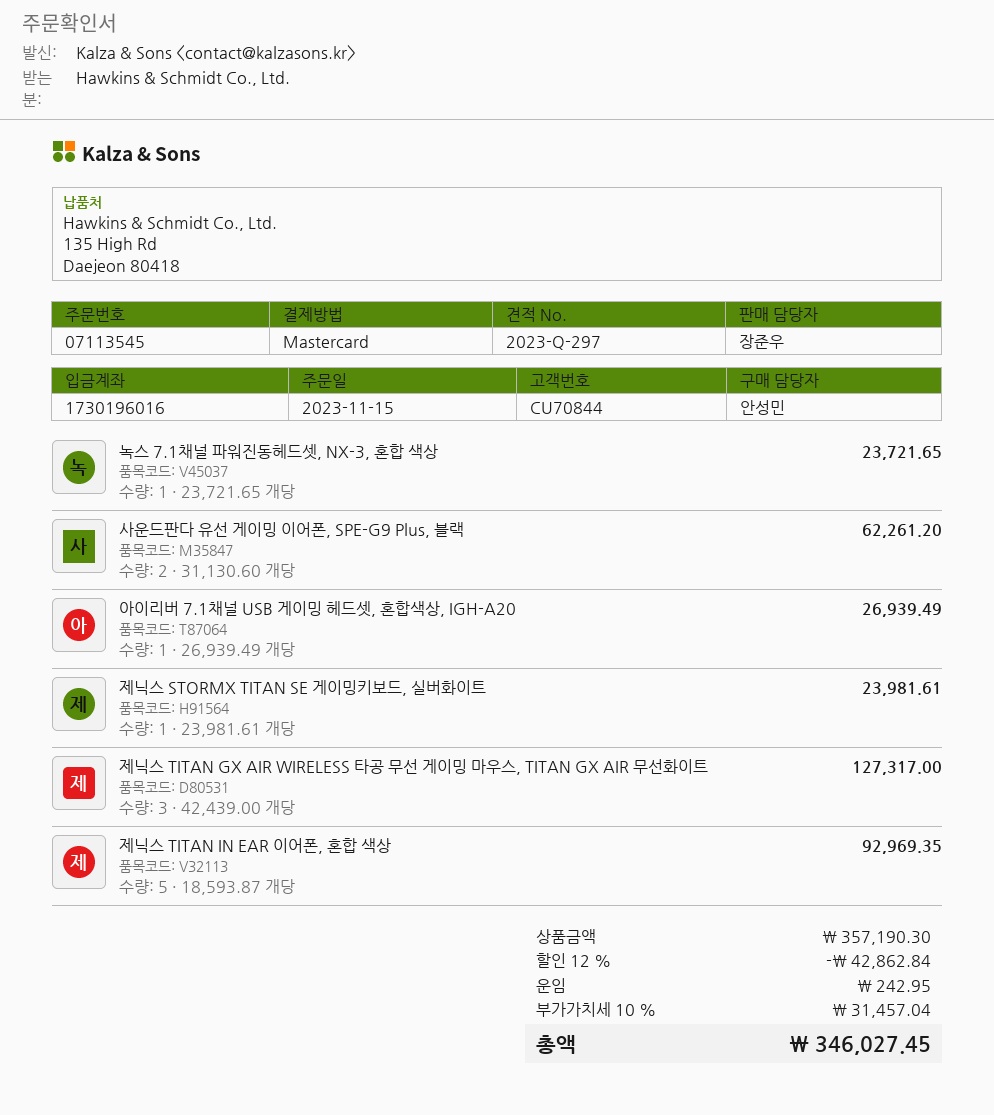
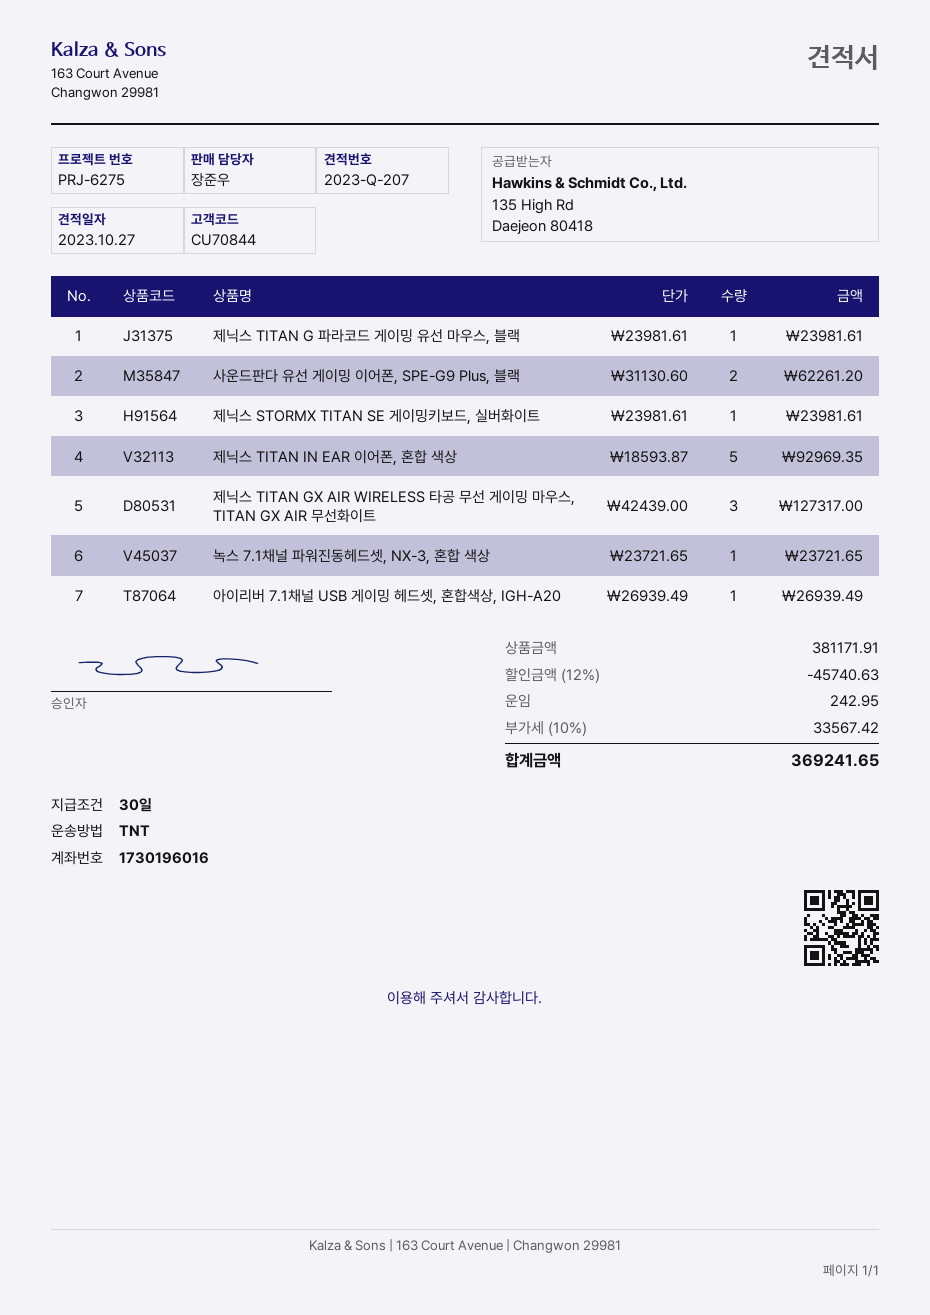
quote number: 2023-Q-297 -> 2023-Q-207
제닉스 TITAN G 파라코드 게이밍 유선 마우스, 블랙: none -> 1 x 23981.61 = 23981.61
subtotal: 357190.30 -> 381171.91
discount: 12% = 42862.84 -> 12% = 45740.63
tax: 10% = 31457.04 -> 10% = 33567.42
total: 346027.45 -> 369241.65

